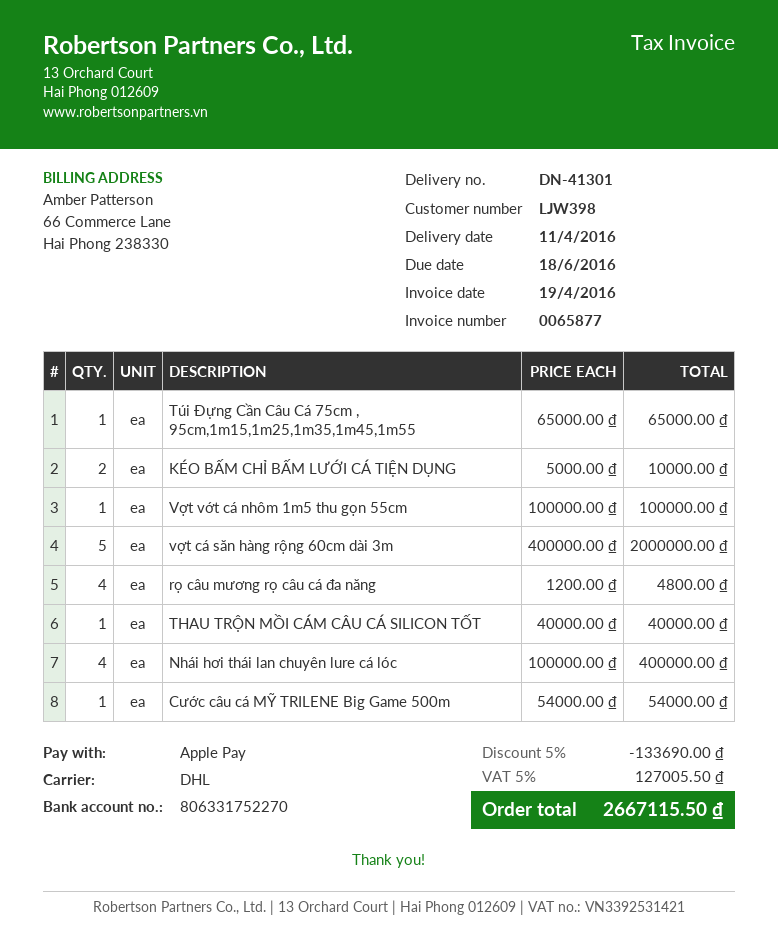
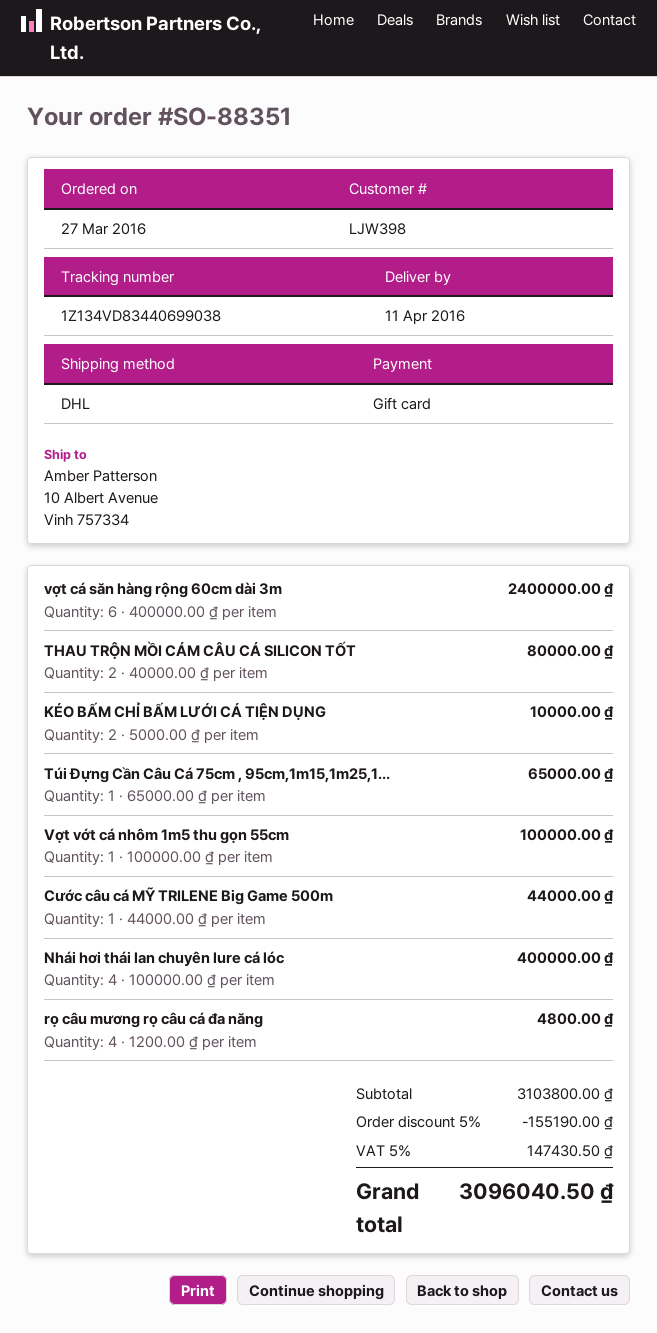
payment method: Apple Pay -> gift card
vợt cá săn hàng rộng 60cm dài 3m: 5 x 400000.00 = 2000000.00 -> 6 x 400000.00 = 2400000.00
THAU TRỘN MỒI CÁM CÂU CÁ SILICON TỐT: 1 x 40000.00 = 40000.00 -> 2 x 40000.00 = 80000.00
Cước câu cá MỸ TRILENE Big Game 500m: 1 x 54000.00 = 54000.00 -> 1 x 44000.00 = 44000.00
discount: 5% = 133690.00 -> 5% = 155190.00
tax: 5% = 127005.50 -> 5% = 147430.50
total: 2667115.50 -> 3096040.50

